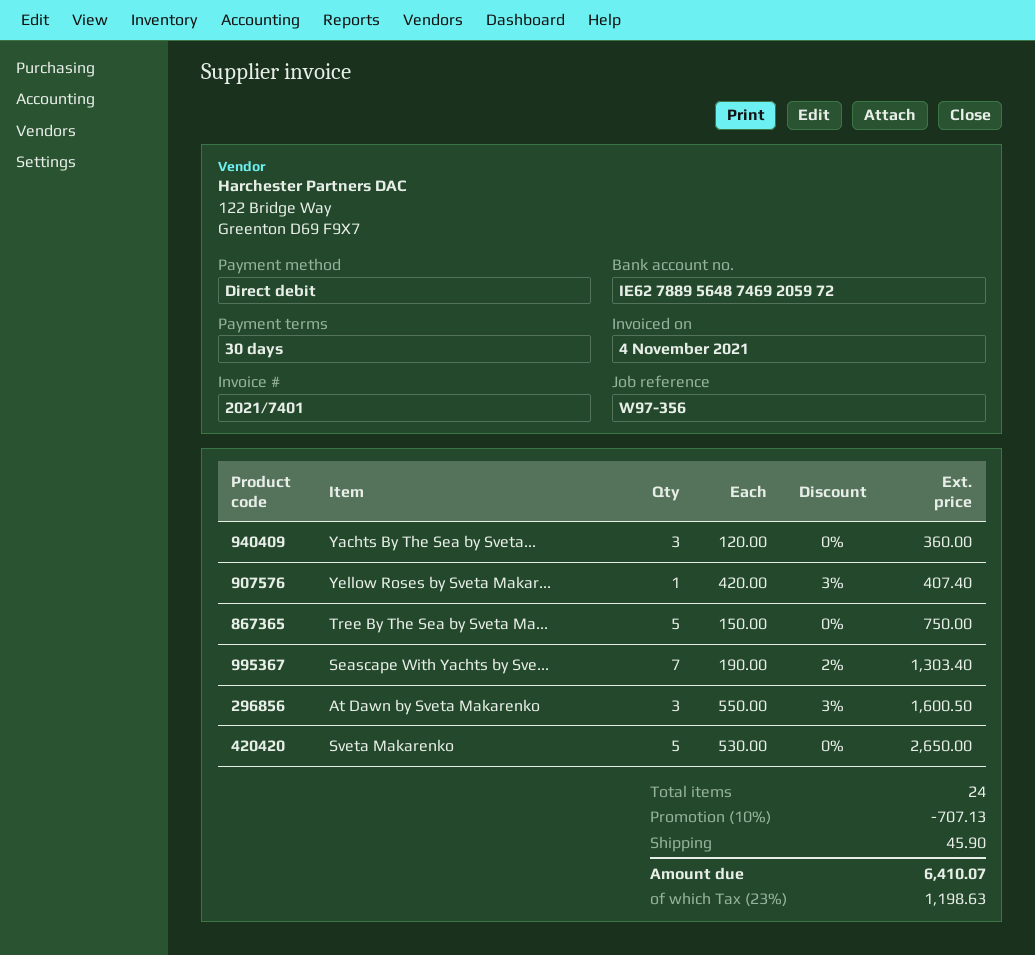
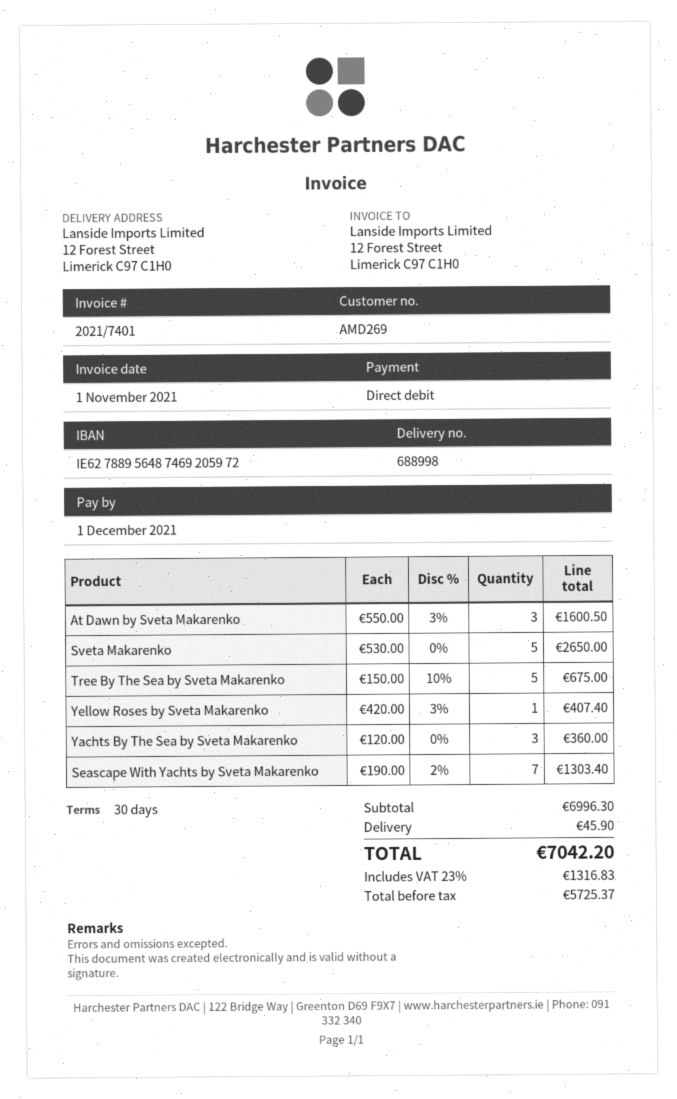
invoice date: 2021-11-04 -> 2021-11-01
Tree By The Sea by Sveta Ma...: 5 x 150.00 = 750.00 -> 5 x 150.00 - 10% = 675.00
discount: 10% = 707.13 -> none
tax: 23% = 1198.63 -> 23% = 1316.83
total: 6410.07 -> 7042.20

